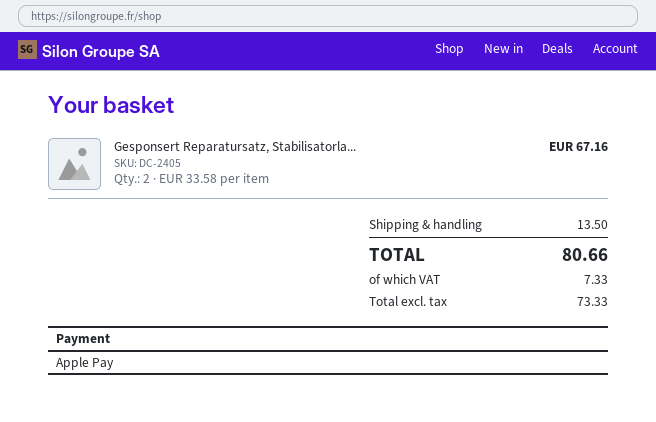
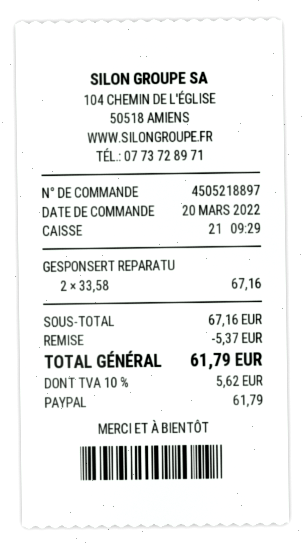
payment method: Apple Pay -> PayPal
discount: none -> 5.37
shipping: 13.50 -> none
tax: 7.33 -> 5.62
total: 80.66 -> 61.79

